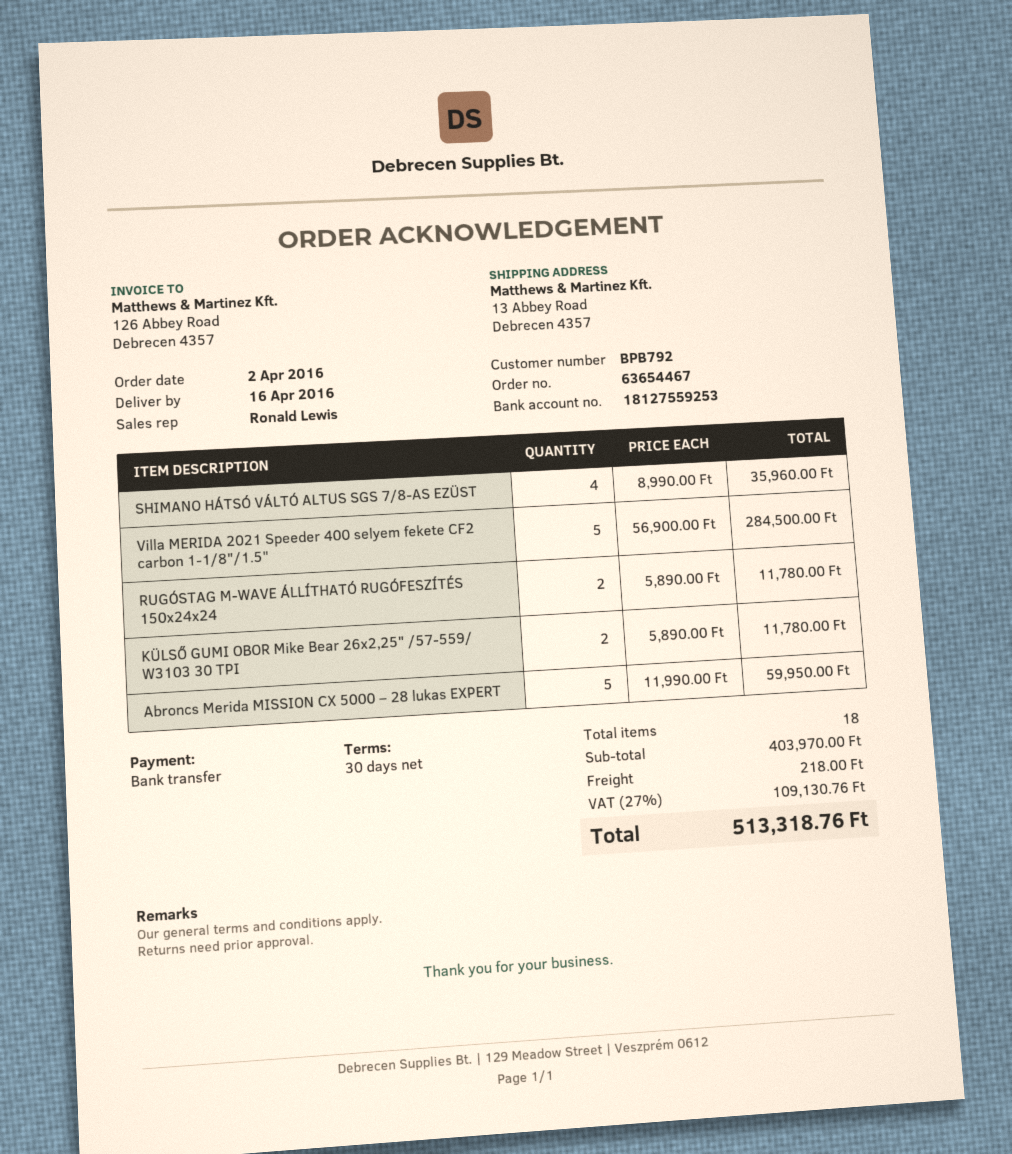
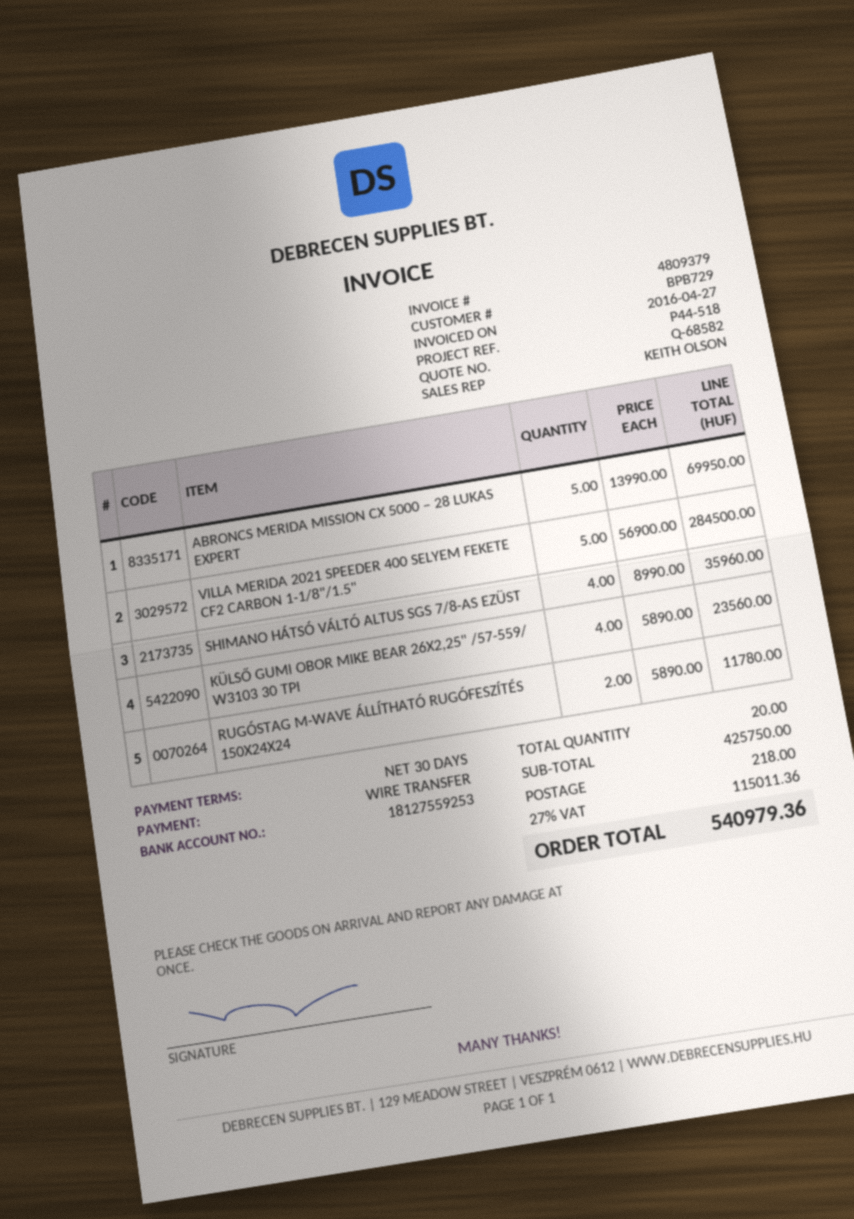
customer number: BPB792 -> BPB729
sales rep: Ronald Lewis -> KEITH OLSON
KÜLSŐ GUMI OBOR Mike Bear 26x2,25" /57-559/ W3103 30 TPI: 2 x 5890.00 = 11780.00 -> 4 x 5890.00 = 23560.00
Abroncs Merida MISSION CX 5000 – 28 lukas EXPERT: 5 x 11990.00 = 59950.00 -> 5 x 13990.00 = 69950.00
total quantity: 18 -> 20
subtotal: 403970.00 -> 425750.00
tax: 27% = 109130.76 -> 27% = 115011.36
total: 513318.76 -> 540979.36

